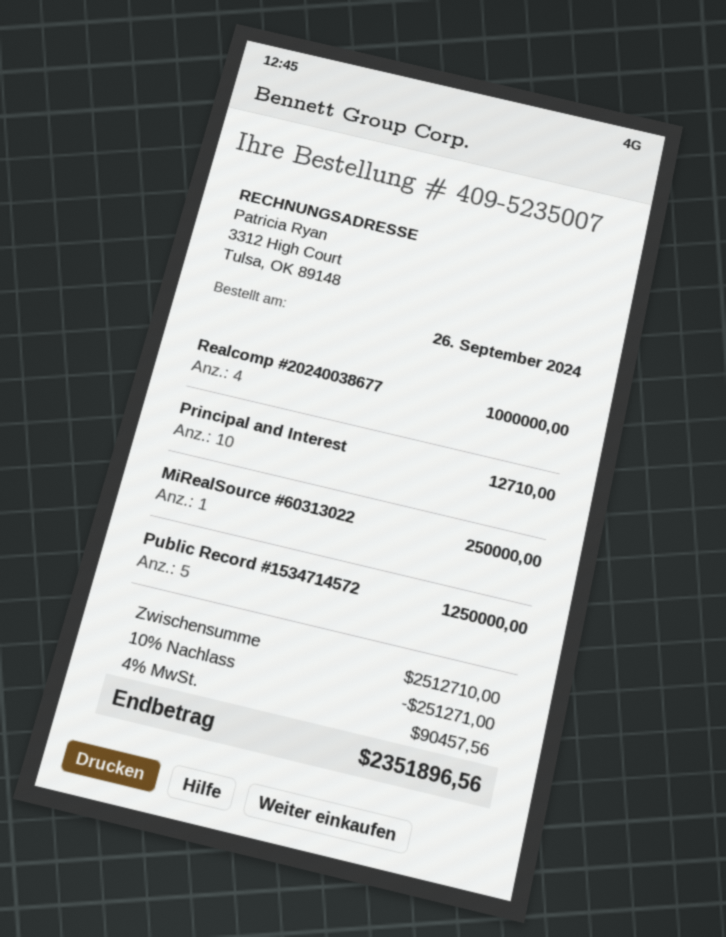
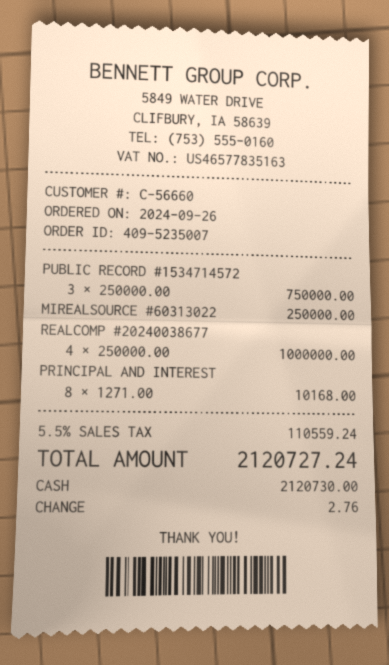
Principal and Interest: 10 for 12710.00 -> 8 for 10168.00
Public Record #1534714572: 5 for 1250000.00 -> 3 for 750000.00
discount: 10% = 251271.00 -> none
tax: 4% = 90457.56 -> 5.5% = 110559.24
total: 2351896.56 -> 2120727.24

